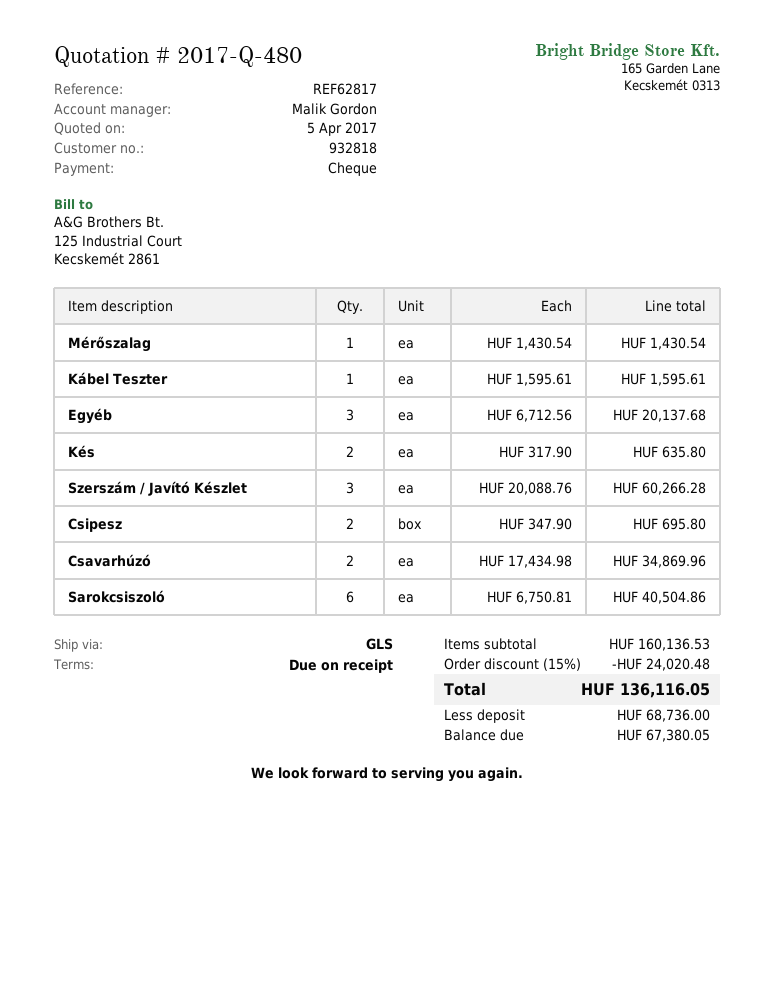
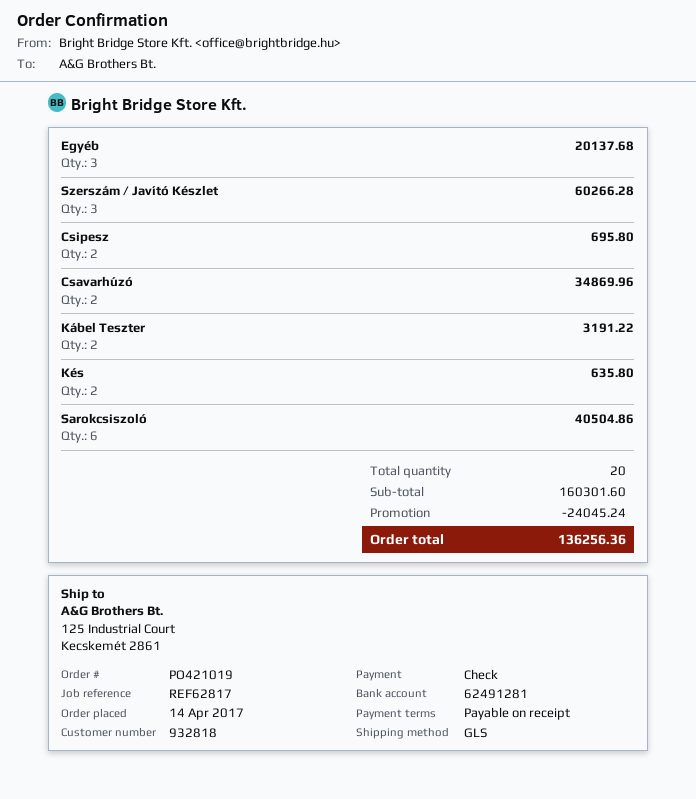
Mérőszalag: 1 for 1430.54 -> none
Kábel Teszter: 1 for 1595.61 -> 2 for 3191.22
subtotal: 160136.53 -> 160301.60
discount: 24020.48 -> 24045.24
total: 136116.05 -> 136256.36

